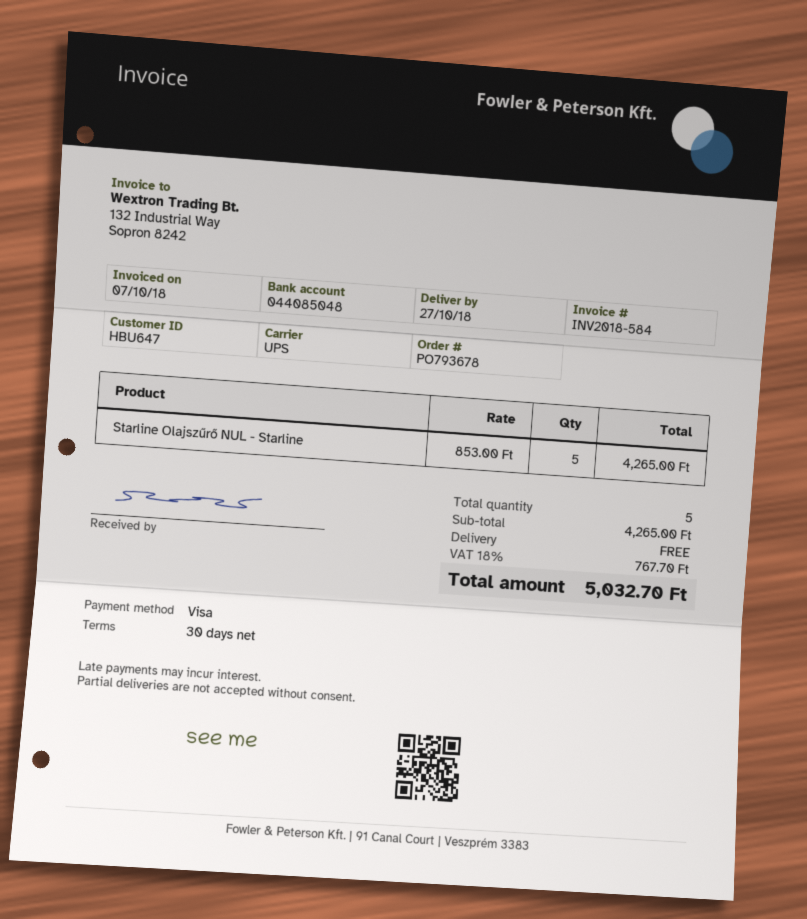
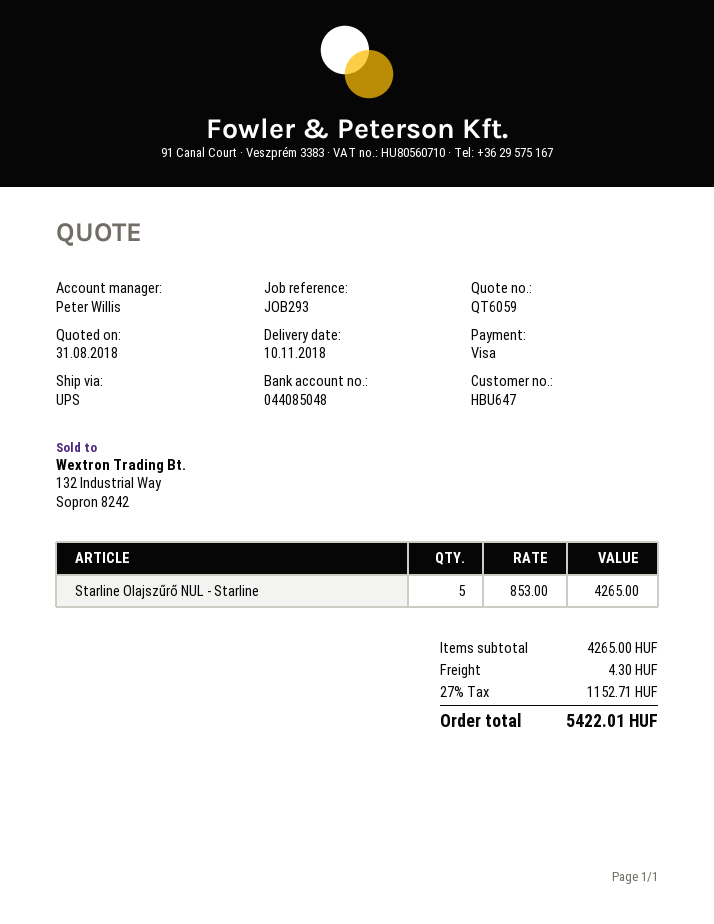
delivery date: 2018-10-27 -> 2018-11-10
shipping: 0.00 -> 4.30
tax: 18% = 767.70 -> 27% = 1152.71
total: 5032.70 -> 5422.01

